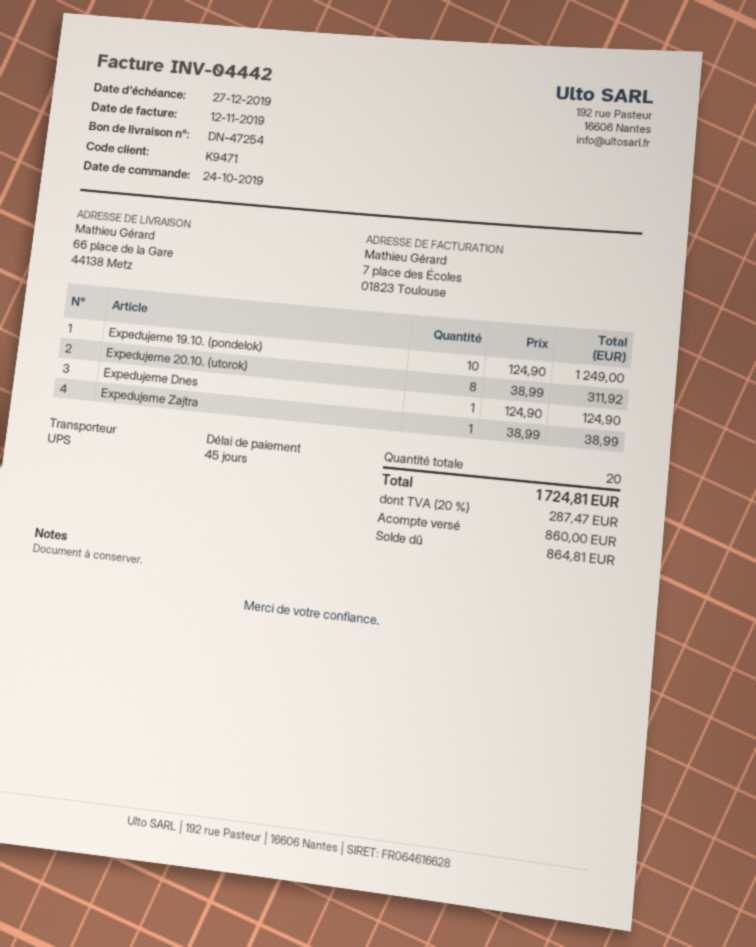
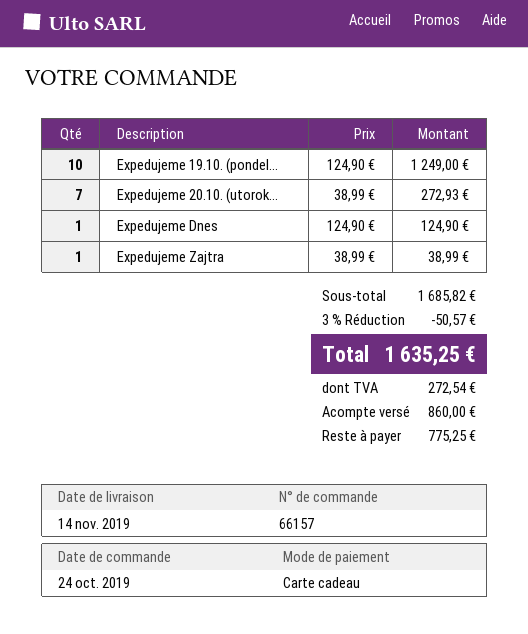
Expedujeme 20.10. (utorok): 8 x 38.99 = 311.92 -> 7 x 38.99 = 272.93
discount: none -> 3% = 50.57
tax: 287.47 -> 272.54
total: 1724.81 -> 1635.25
balance: 864.81 -> 775.25

